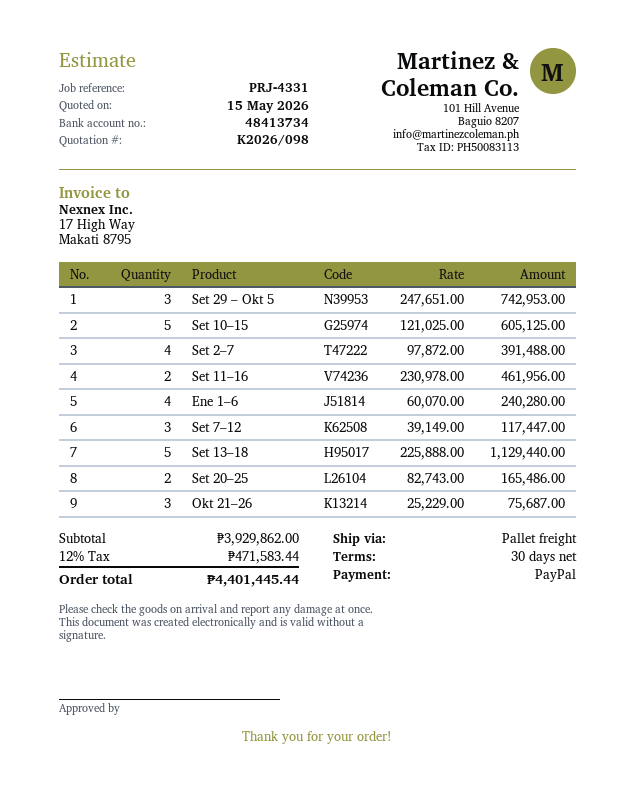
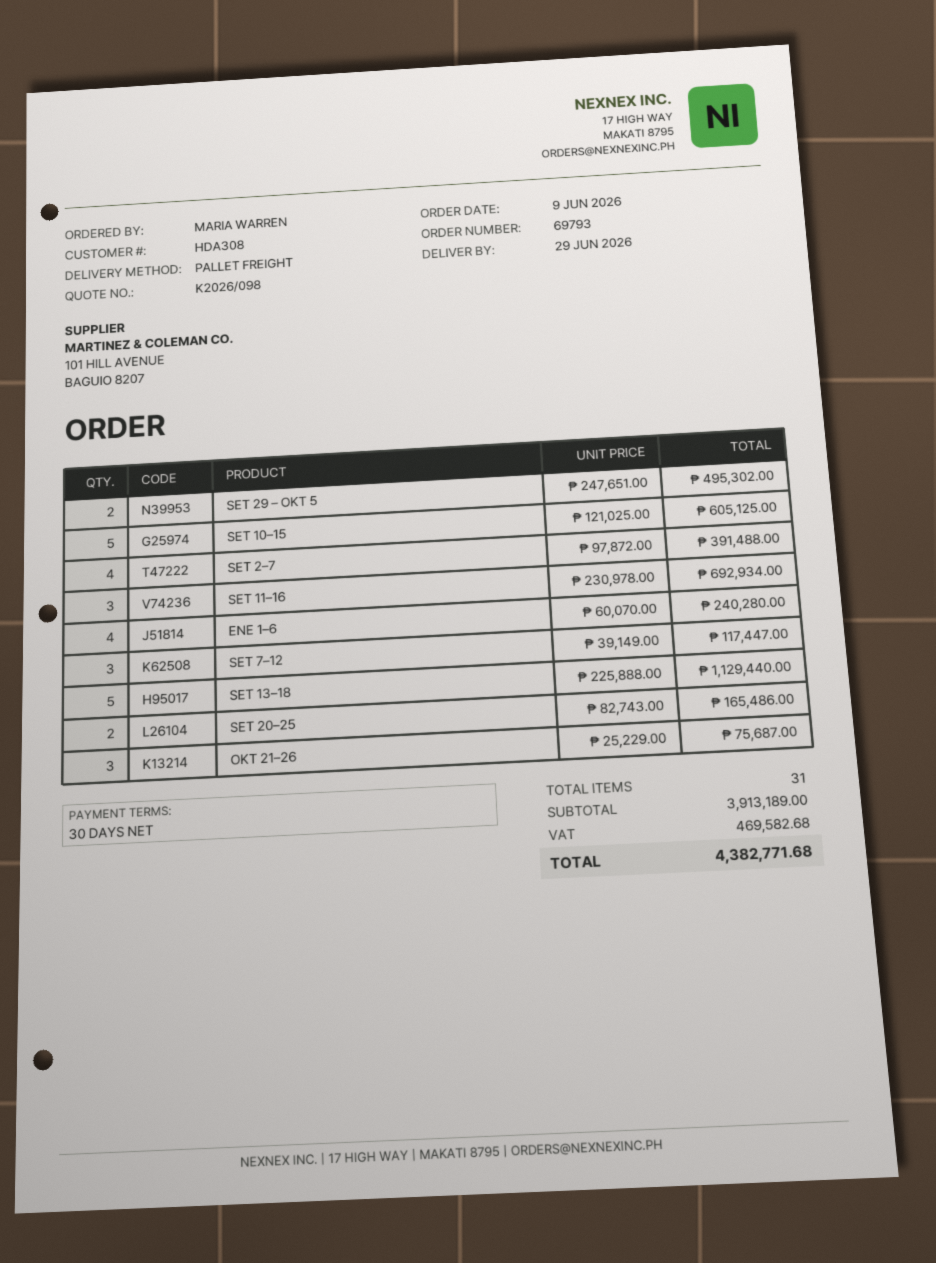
Set 29 – Okt 5: 3 x 247651.00 = 742953.00 -> 2 x 247651.00 = 495302.00
Set 11–16: 2 x 230978.00 = 461956.00 -> 3 x 230978.00 = 692934.00
subtotal: 3929862.00 -> 3913189.00
tax: 471583.44 -> 469582.68
total: 4401445.44 -> 4382771.68

